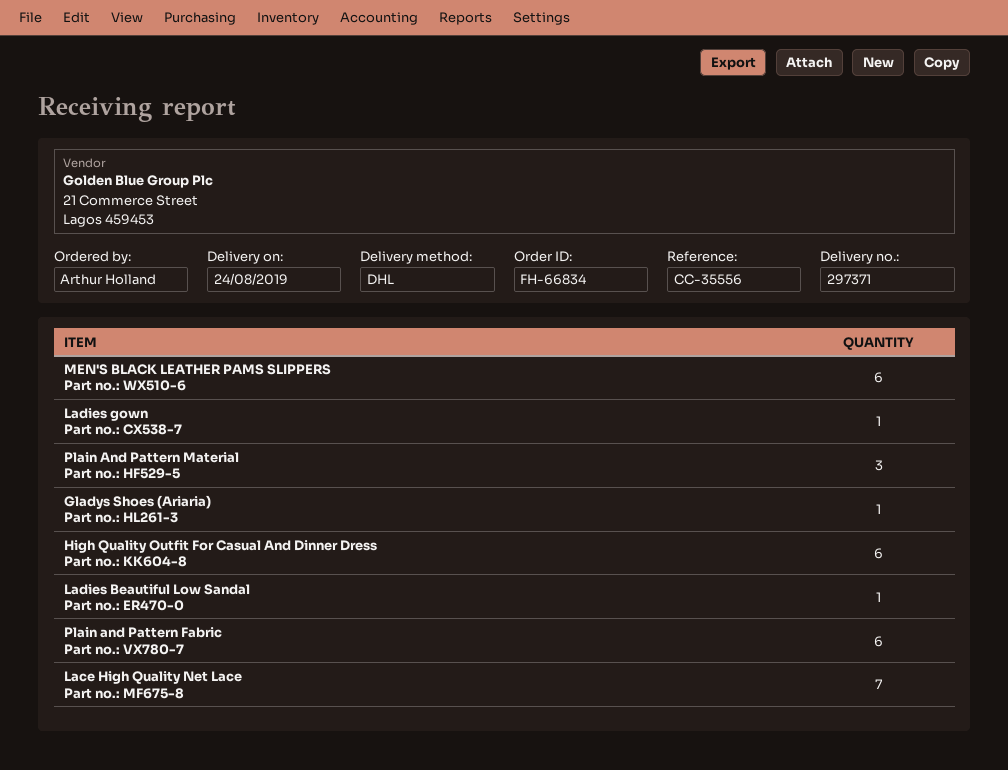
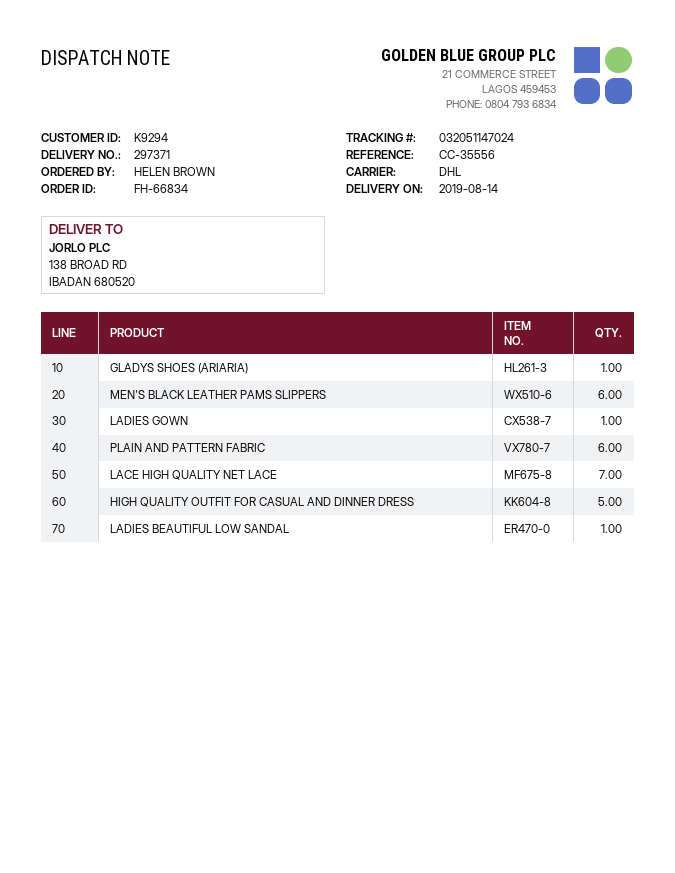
delivery date: 2019-08-24 -> 2019-08-14
ordered by: Arthur Holland -> HELEN BROWN
Plain And Pattern Material: 3 -> none
High Quality Outfit For Casual And Dinner Dress: 6 -> 5

